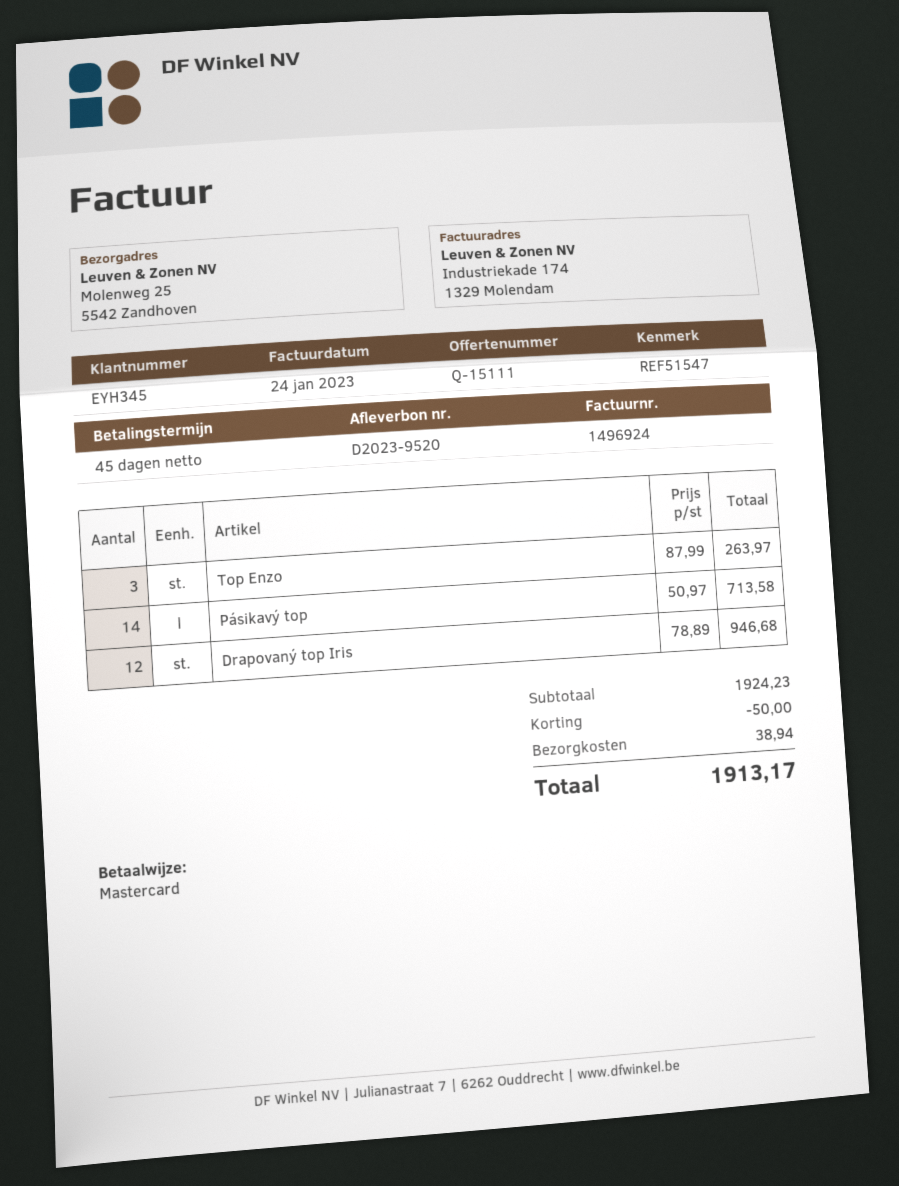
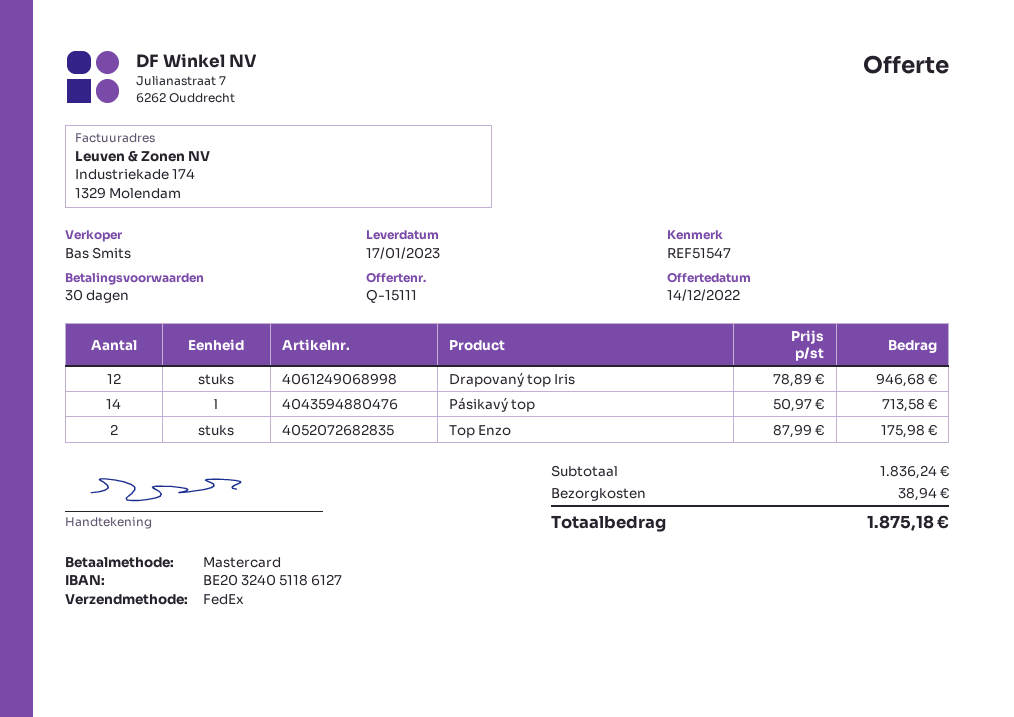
payment terms: 45 days -> 30 days
Top Enzo: 3 x 87.99 = 263.97 -> 2 x 87.99 = 175.98
subtotal: 1924.23 -> 1836.24
discount: 50.00 -> none
total: 1913.17 -> 1875.18

